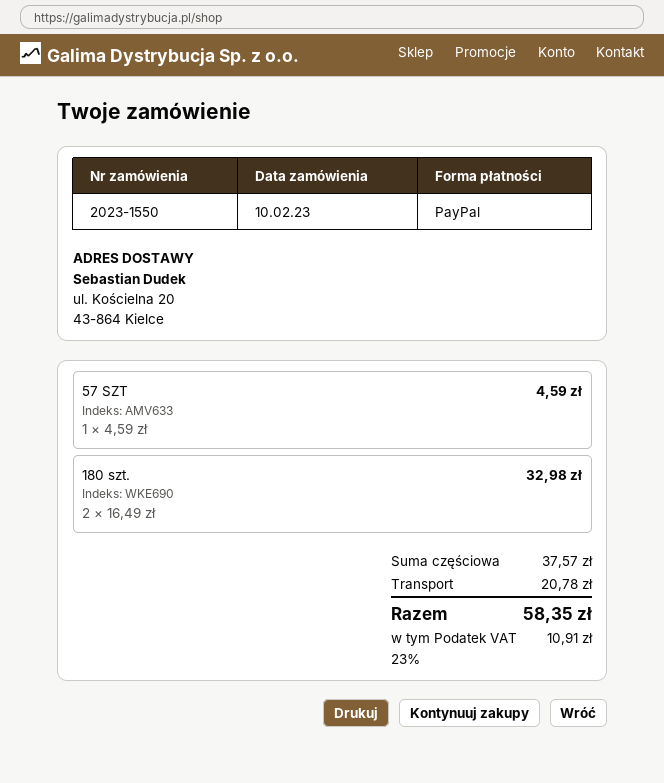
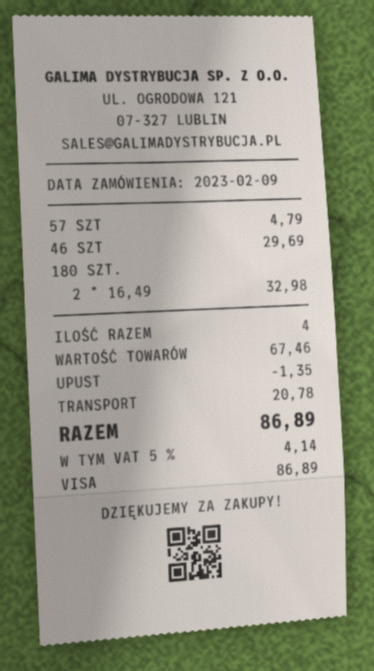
order date: 2023-02-10 -> 2023-02-09
payment method: PayPal -> Visa
57 SZT: 1 x 4.59 = 4.59 -> 1 x 4.79 = 4.79
46 SZT: none -> 1 x 29.69 = 29.69
subtotal: 37.57 -> 67.46
discount: none -> 1.35
tax: 23% = 10.91 -> 5% = 4.14
total: 58.35 -> 86.89

